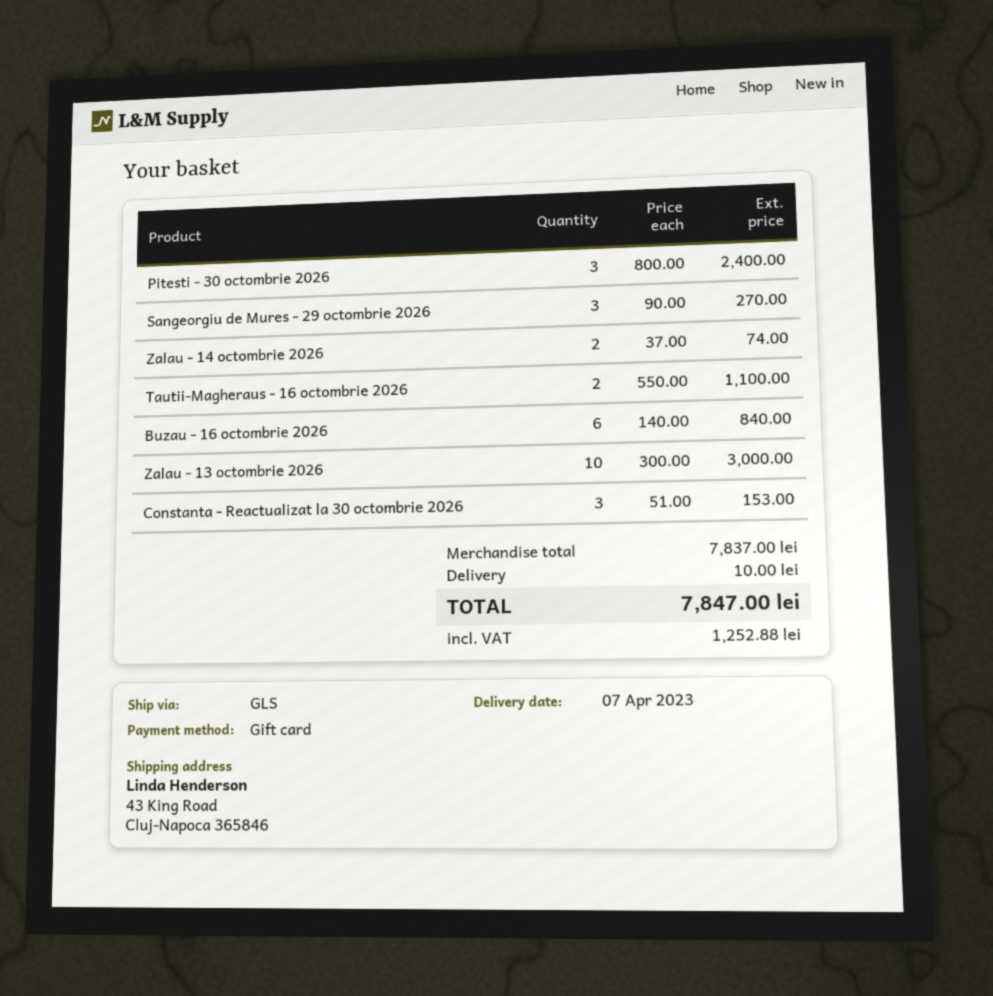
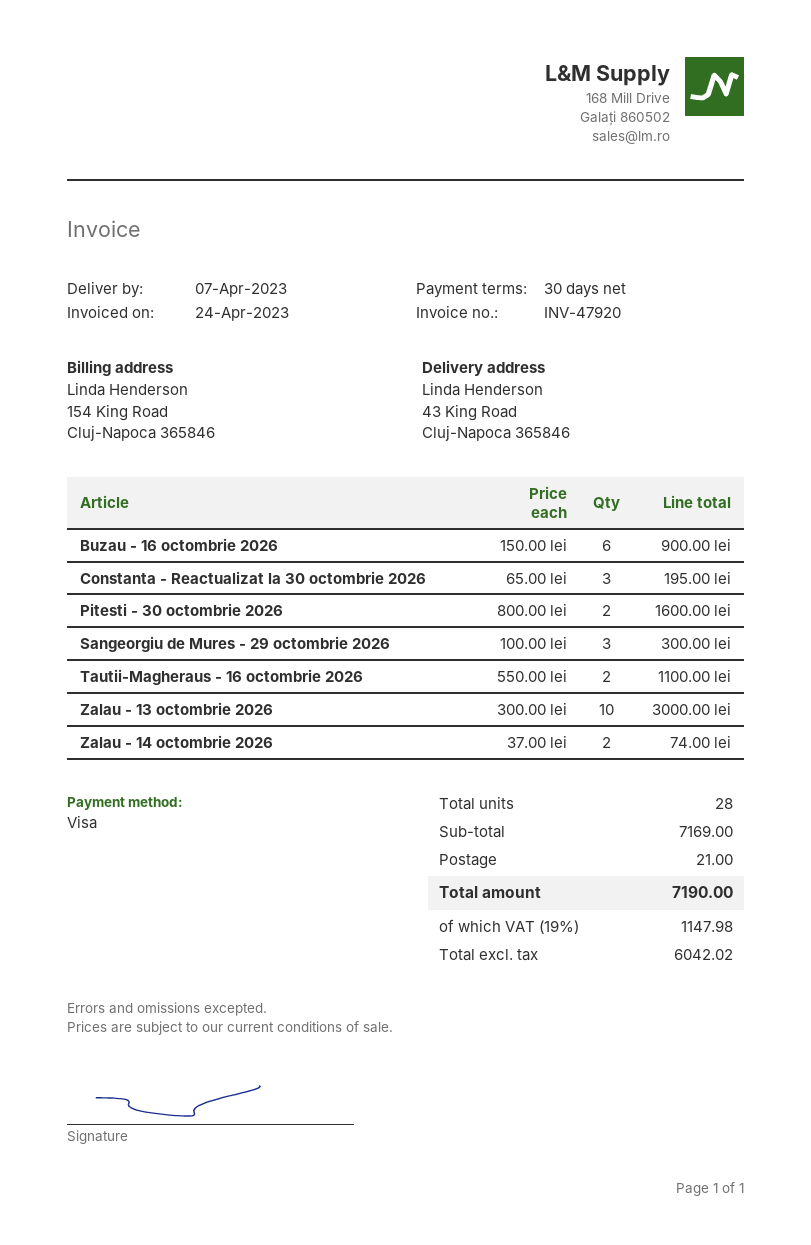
payment method: gift card -> Visa
Pitesti - 30 octombrie 2026: 3 x 800.00 = 2400.00 -> 2 x 800.00 = 1600.00
Sangeorgiu de Mures - 29 octombrie 2026: 3 x 90.00 = 270.00 -> 3 x 100.00 = 300.00
Buzau - 16 octombrie 2026: 6 x 140.00 = 840.00 -> 6 x 150.00 = 900.00
Constanta - Reactualizat la 30 octombrie 2026: 3 x 51.00 = 153.00 -> 3 x 65.00 = 195.00
subtotal: 7837.00 -> 7169.00
shipping: 10.00 -> 21.00
tax: 1252.88 -> 1147.98
total: 7847.00 -> 7190.00

